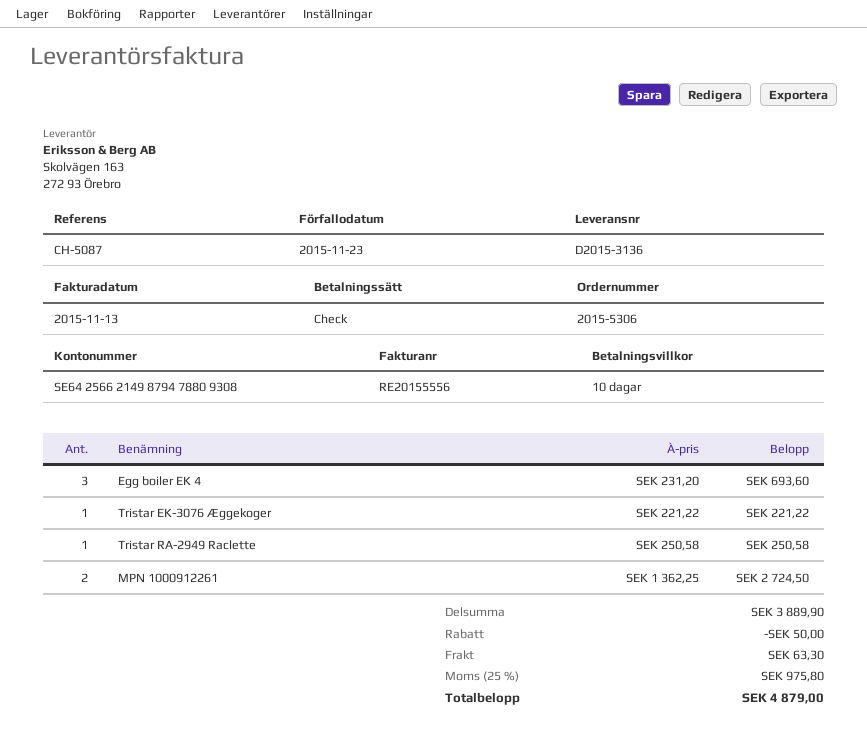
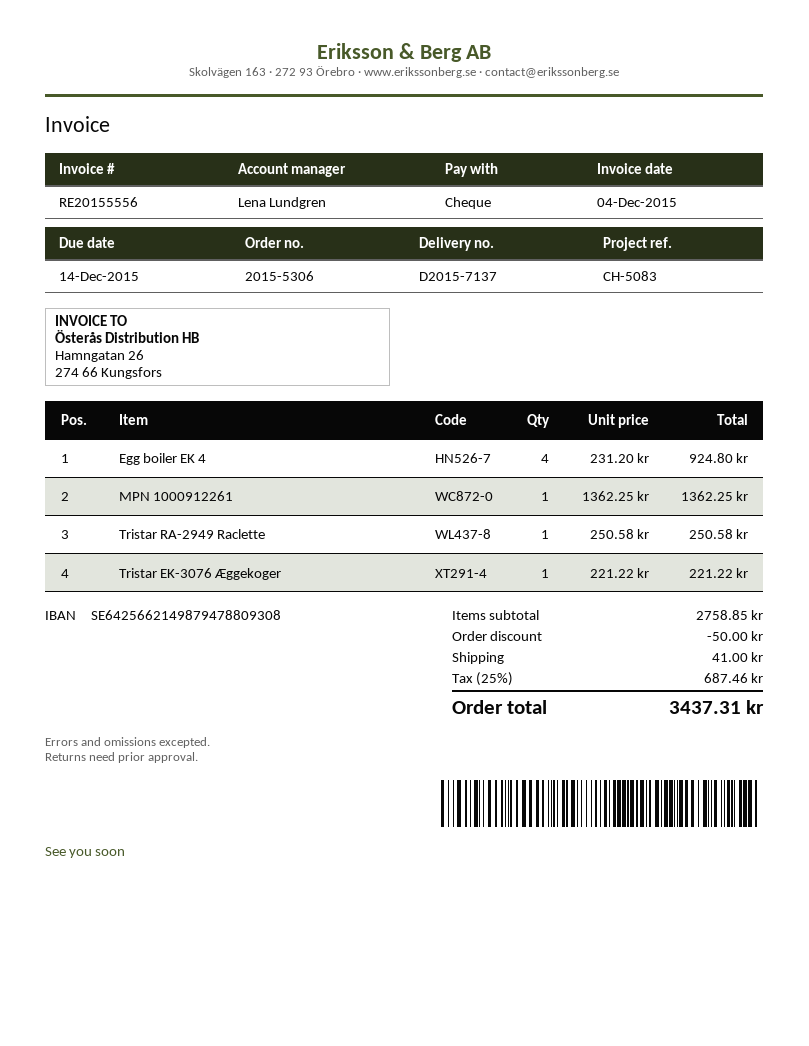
delivery note number: D2015-3136 -> D2015-7137
invoice date: 2015-11-13 -> 2015-12-04
due date: 2015-11-23 -> 2015-12-14
reference: CH-5087 -> CH-5083
Egg boiler EK 4: 3 x 231.20 = 693.60 -> 4 x 231.20 = 924.80
MPN 1000912261: 2 x 1362.25 = 2724.50 -> 1 x 1362.25 = 1362.25
subtotal: 3889.90 -> 2758.85
shipping: 63.30 -> 41.00
tax: 25% = 975.80 -> 25% = 687.46
total: 4879.00 -> 3437.31

